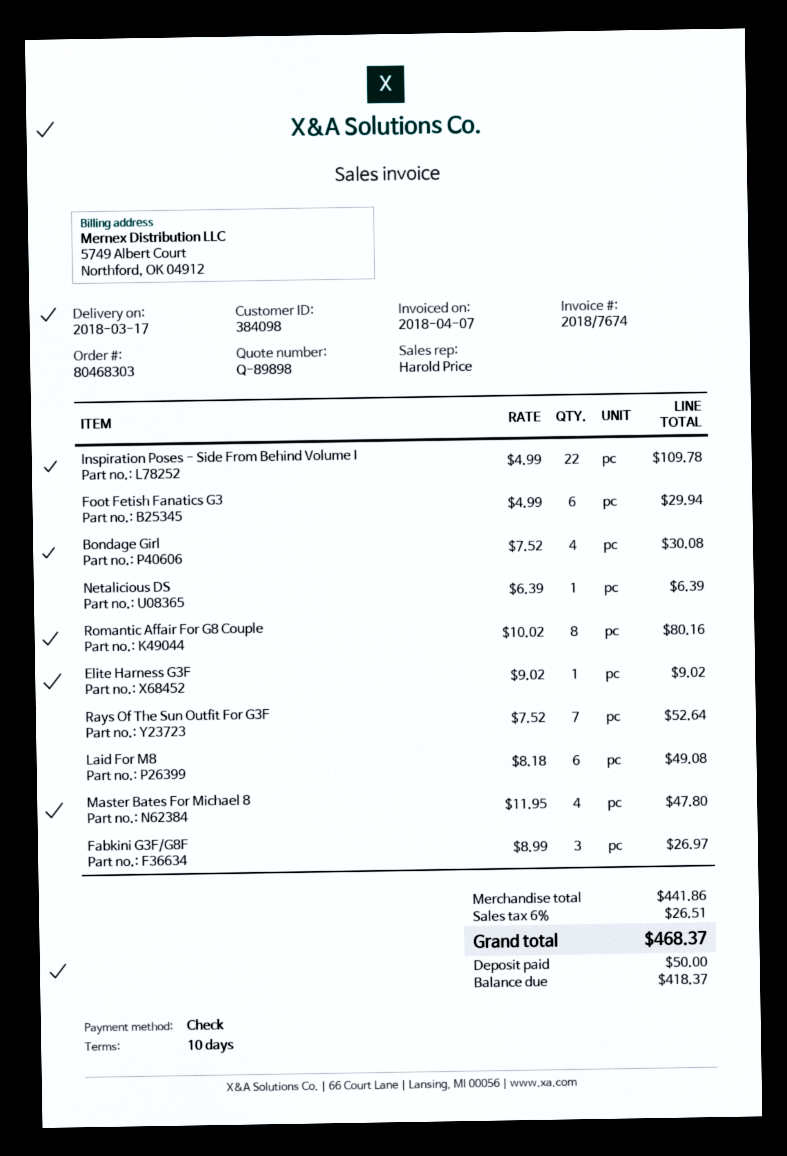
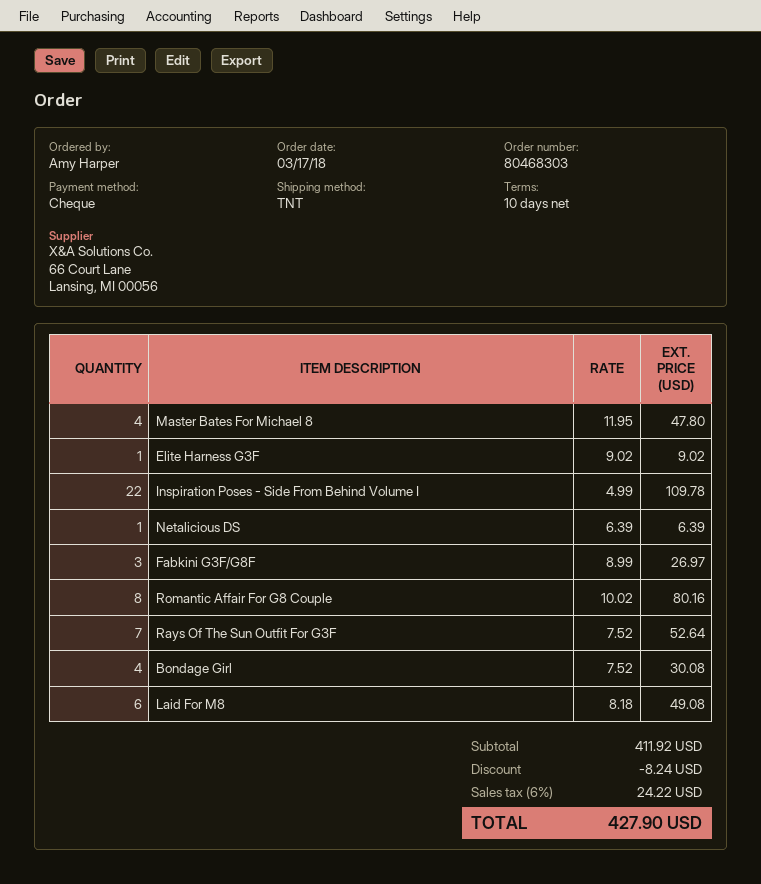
Foot Fetish Fanatics G3: 6 x 4.99 = 29.94 -> none
subtotal: 441.86 -> 411.92
discount: none -> 8.24
tax: 6% = 26.51 -> 6% = 24.22
total: 468.37 -> 427.90

